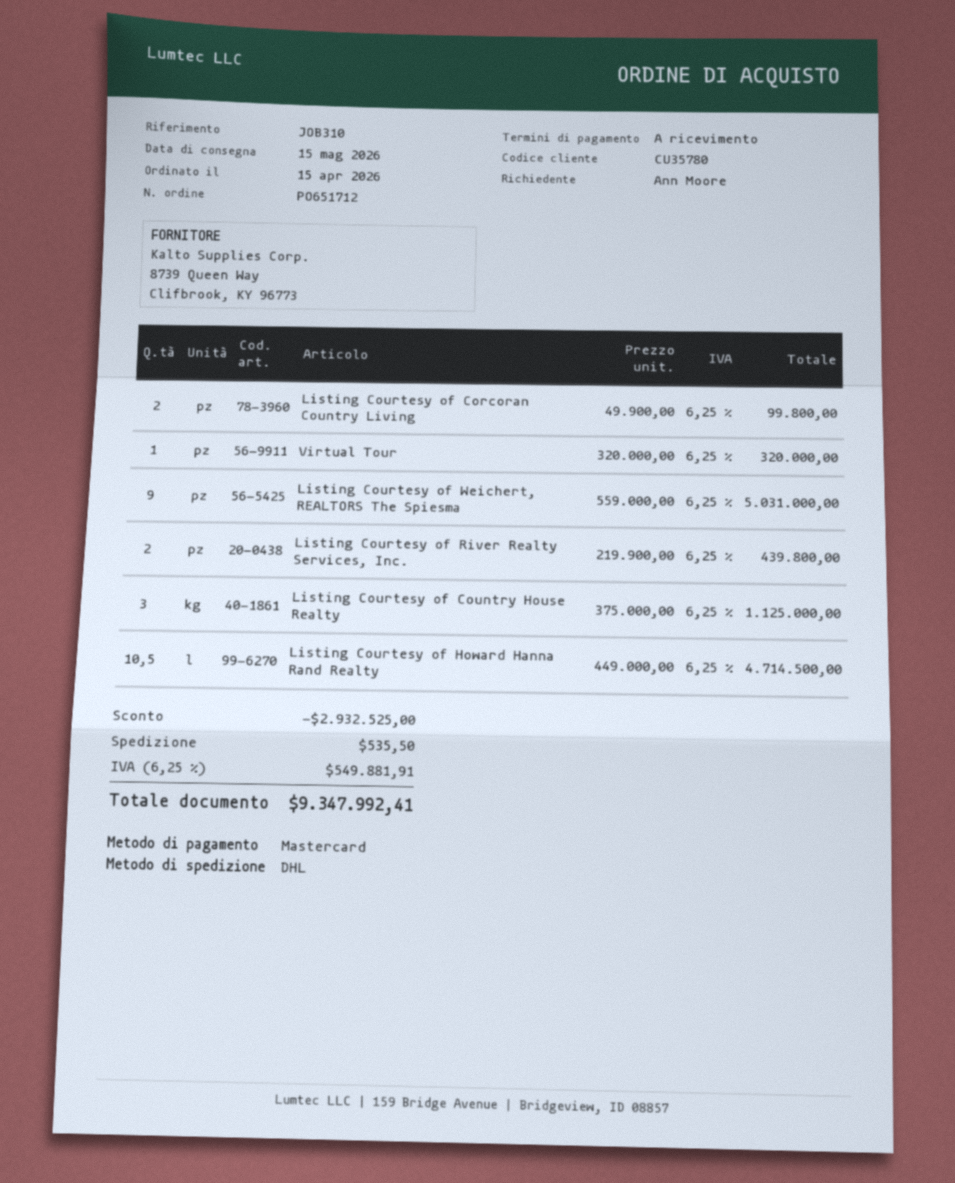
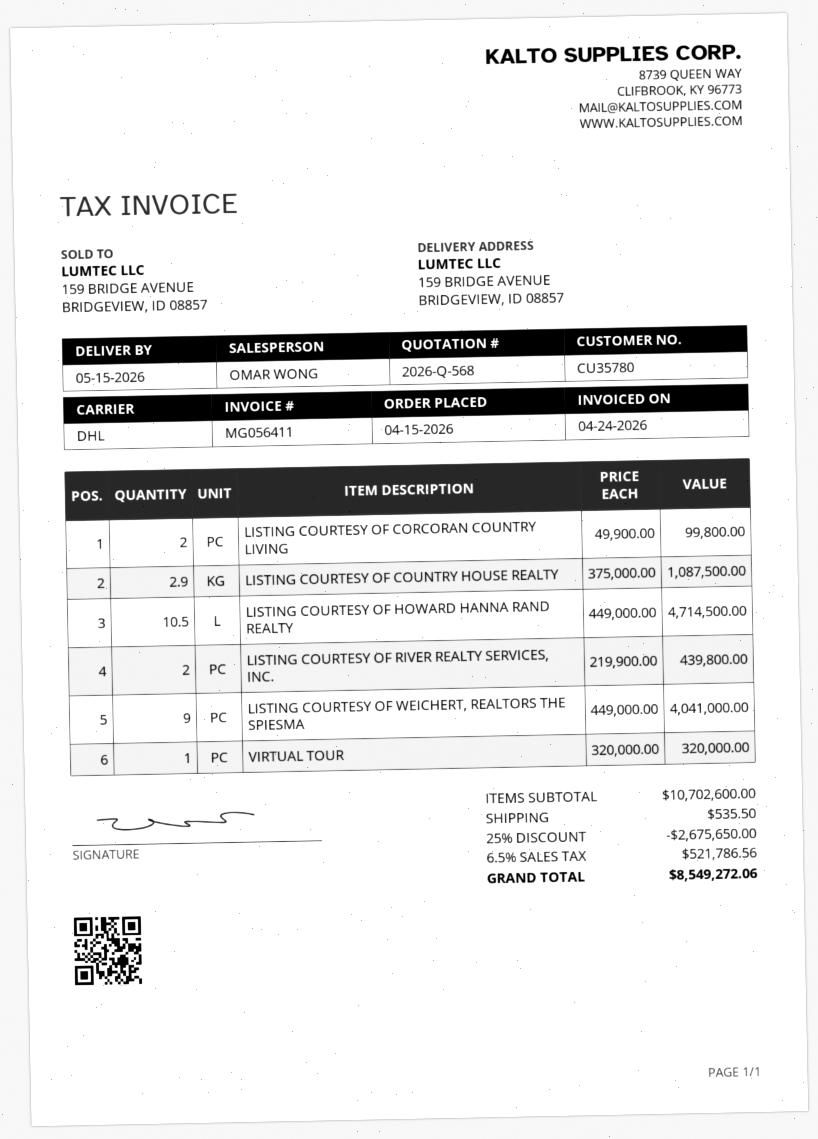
Listing Courtesy of Weichert, REALTORS The Spiesma: 9 x 559000.00 = 5031000.00 -> 9 x 449000.00 = 4041000.00
Listing Courtesy of Country House Realty: 3 x 375000.00 = 1125000.00 -> 2.9 x 375000.00 = 1087500.00
discount: 2932525.00 -> 2675650.00
tax: 6.25% = 549881.91 -> 6.5% = 521786.56
total: 9347992.41 -> 8549272.06

